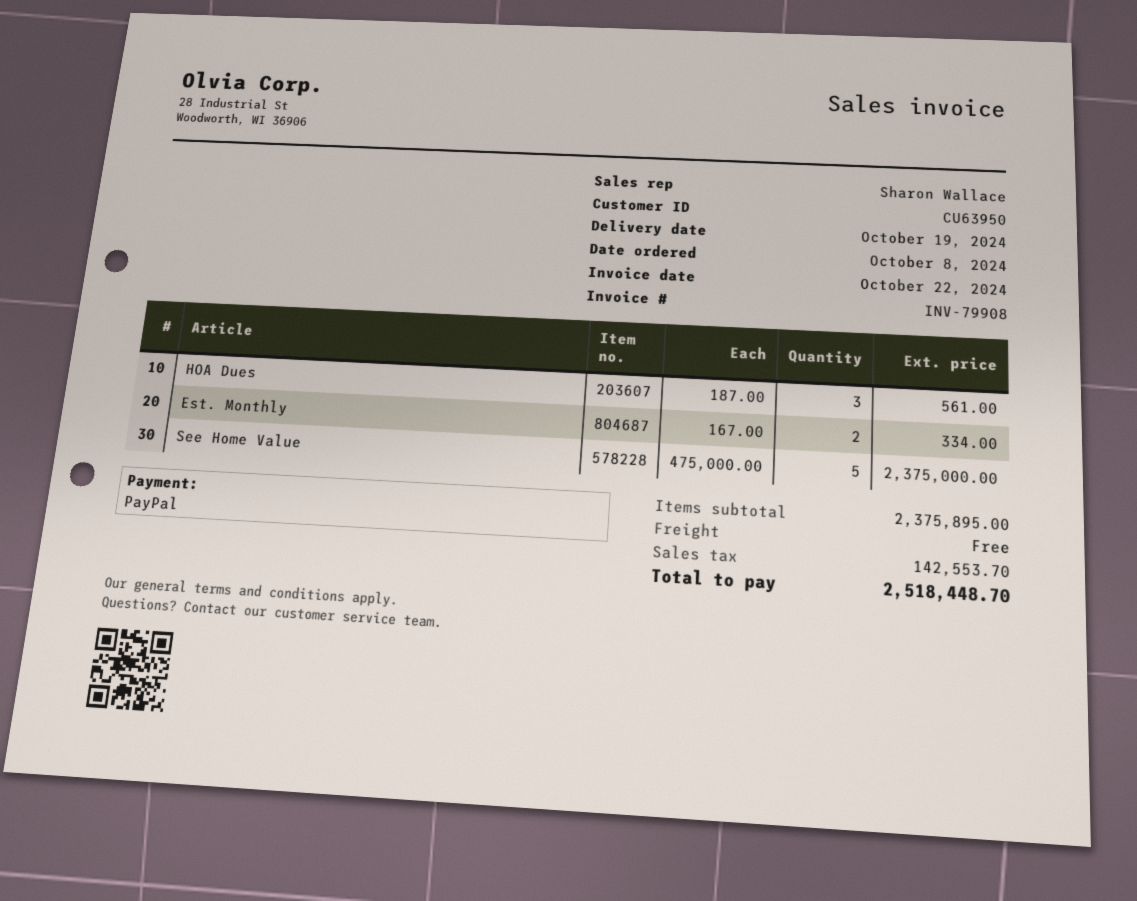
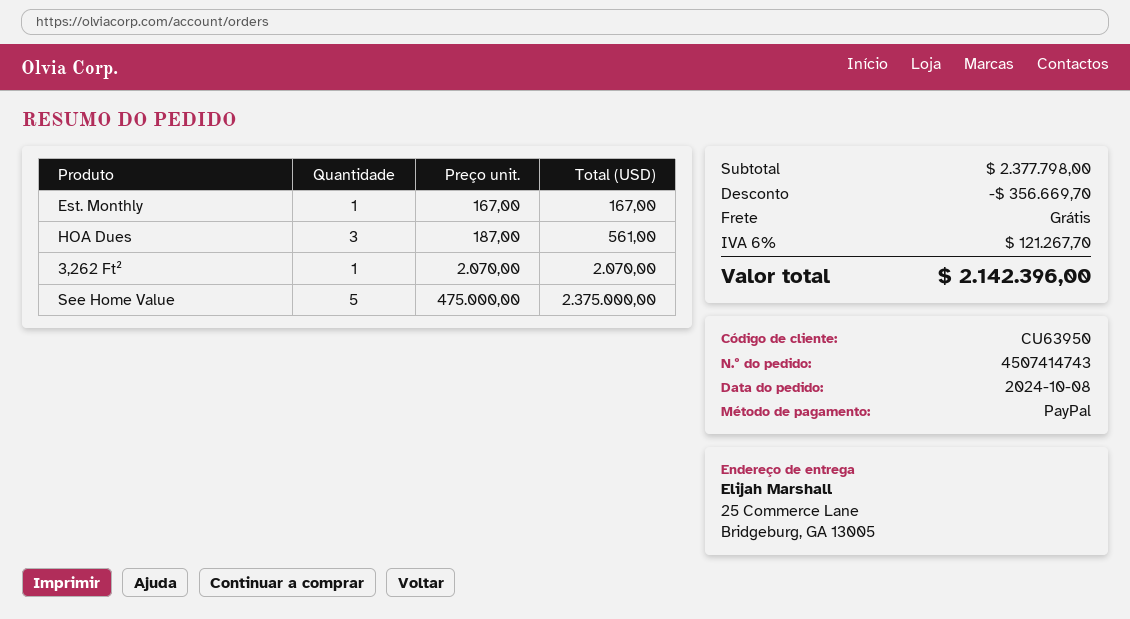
Est. Monthly: 2 x 167.00 = 334.00 -> 1 x 167.00 = 167.00
3,262 Ft²: none -> 1 x 2070.00 = 2070.00
subtotal: 2375895.00 -> 2377798.00
discount: none -> 356669.70
tax: 142553.70 -> 121267.70
total: 2518448.70 -> 2142396.00

